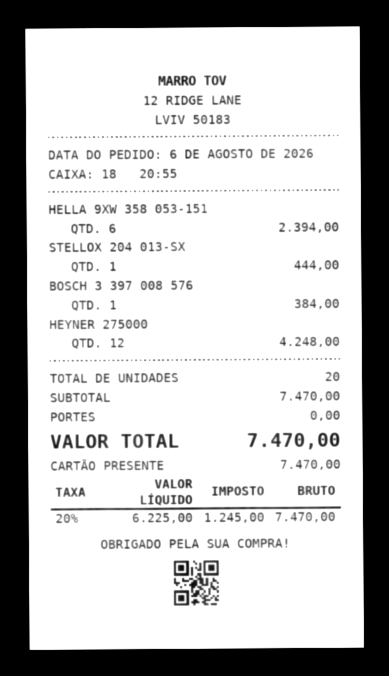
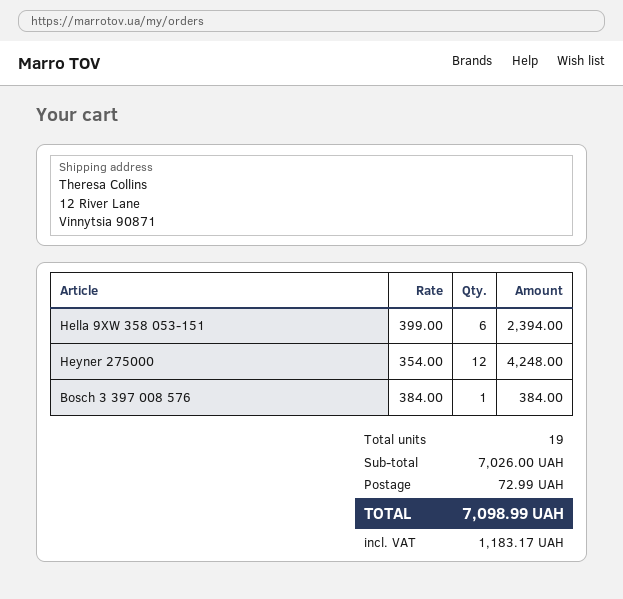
STELLOX 204 013-SX: 1 for 444.00 -> none
total quantity: 20 -> 19
subtotal: 7470.00 -> 7026.00
shipping: 0.00 -> 72.99
tax: 1245.00 -> 1183.17
total: 7470.00 -> 7098.99

